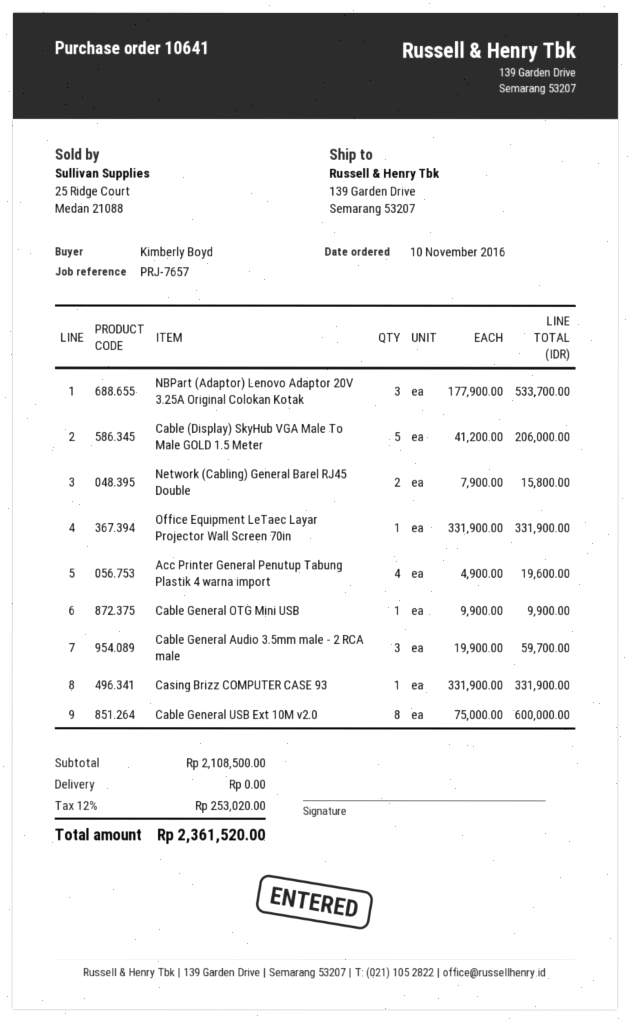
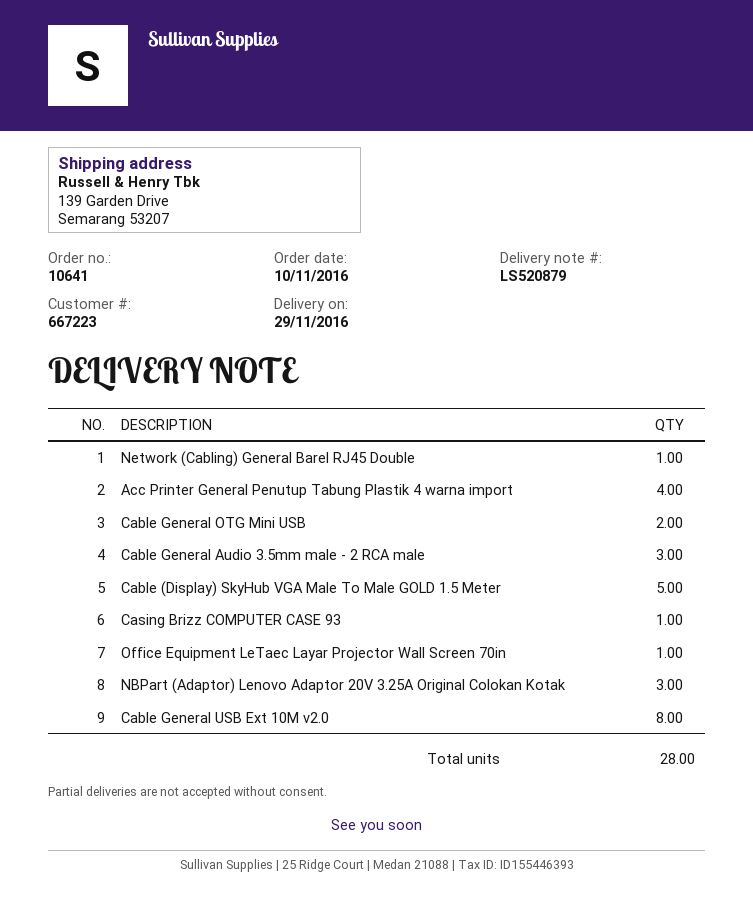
Network (Cabling) General Barel RJ45 Double: 2 -> 1
Cable General OTG Mini USB: 1 -> 2

